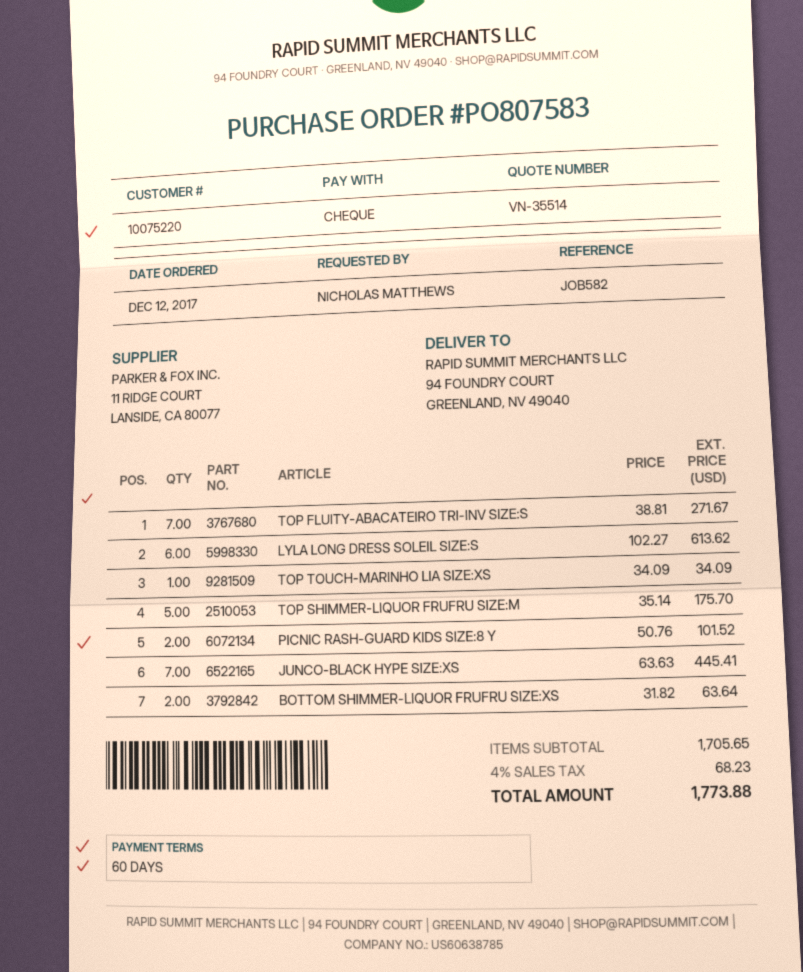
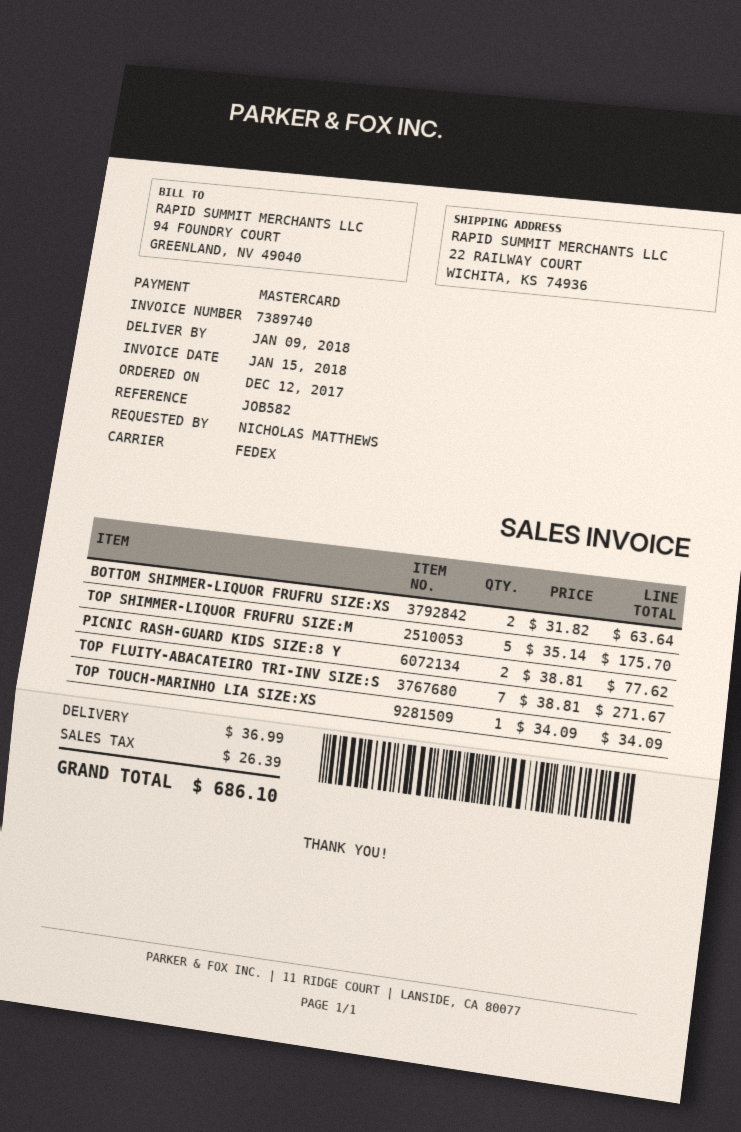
payment method: cheque -> Mastercard
ship to: 94 FOUNDRY COURT, GREENLAND, NV 49040 -> 22 RAILWAY COURT, WICHITA, KS 74936
LYLA LONG DRESS SOLEIL SIZE:S: 6 x 102.27 = 613.62 -> none
PICNIC RASH-GUARD KIDS SIZE:8 Y: 2 x 50.76 = 101.52 -> 2 x 38.81 = 77.62
JUNCO-BLACK HYPE SIZE:XS: 7 x 63.63 = 445.41 -> none
shipping: none -> 36.99
tax: 68.23 -> 26.39
total: 1773.88 -> 686.10

